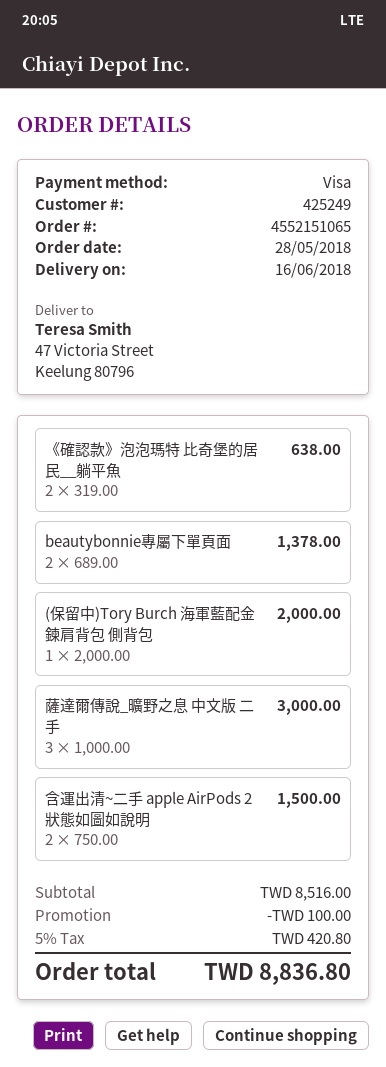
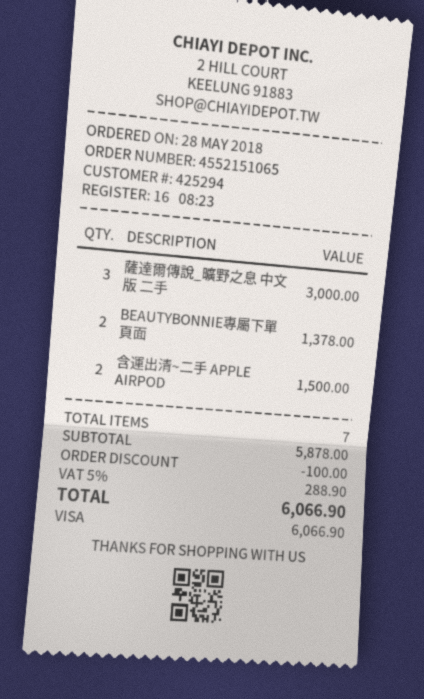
customer number: 425249 -> 425294
《確認款》泡泡瑪特 比奇堡的居民__躺平魚: 2 for 638.00 -> none
(保留中)Tory Burch 海軍藍配金鍊肩背包 側背包: 1 for 2000.00 -> none
subtotal: 8516.00 -> 5878.00
tax: 5% = 420.80 -> 5% = 288.90
total: 8836.80 -> 6066.90

